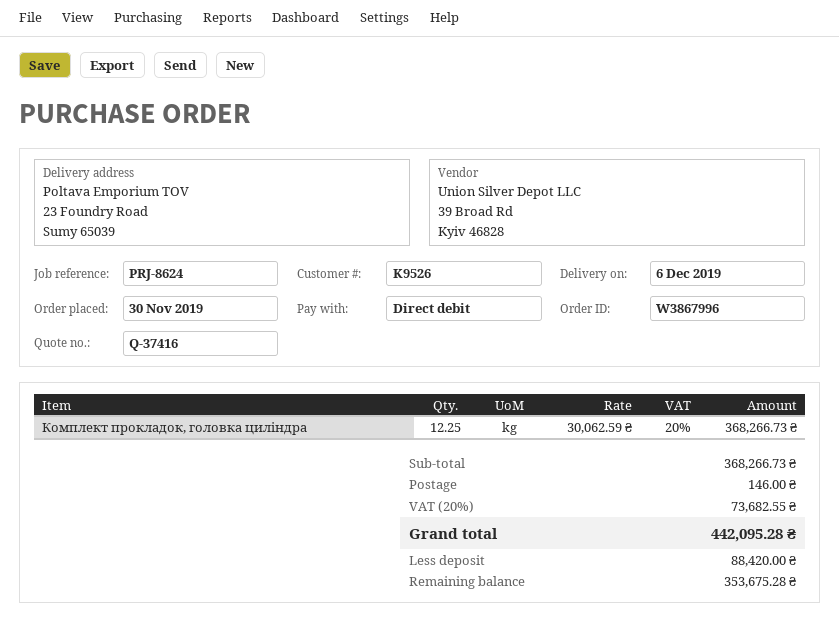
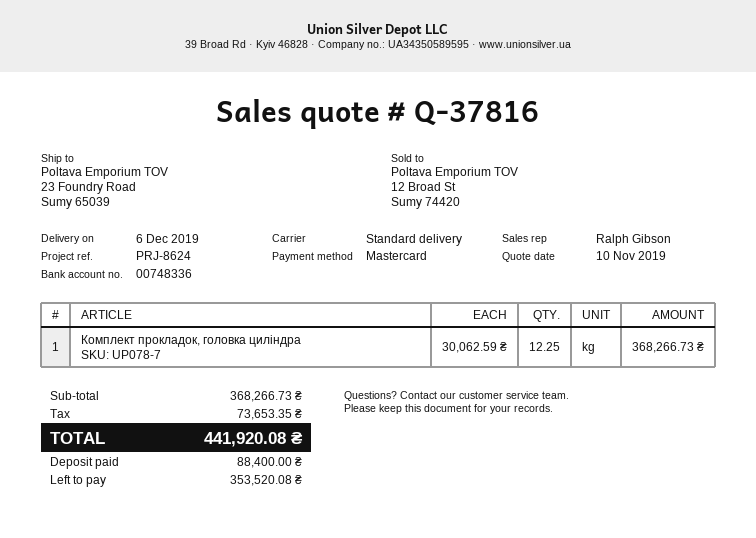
quote number: Q-37416 -> Q-37816
payment method: direct debit -> Mastercard
shipping: 146.00 -> none
tax: 73682.55 -> 73653.35
total: 442095.28 -> 441920.08
deposit: 88420.00 -> 88400.00
balance: 353675.28 -> 353520.08

